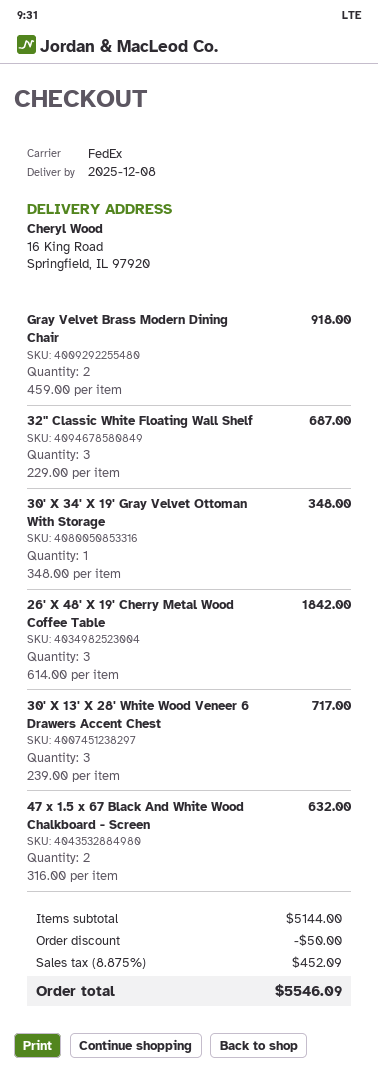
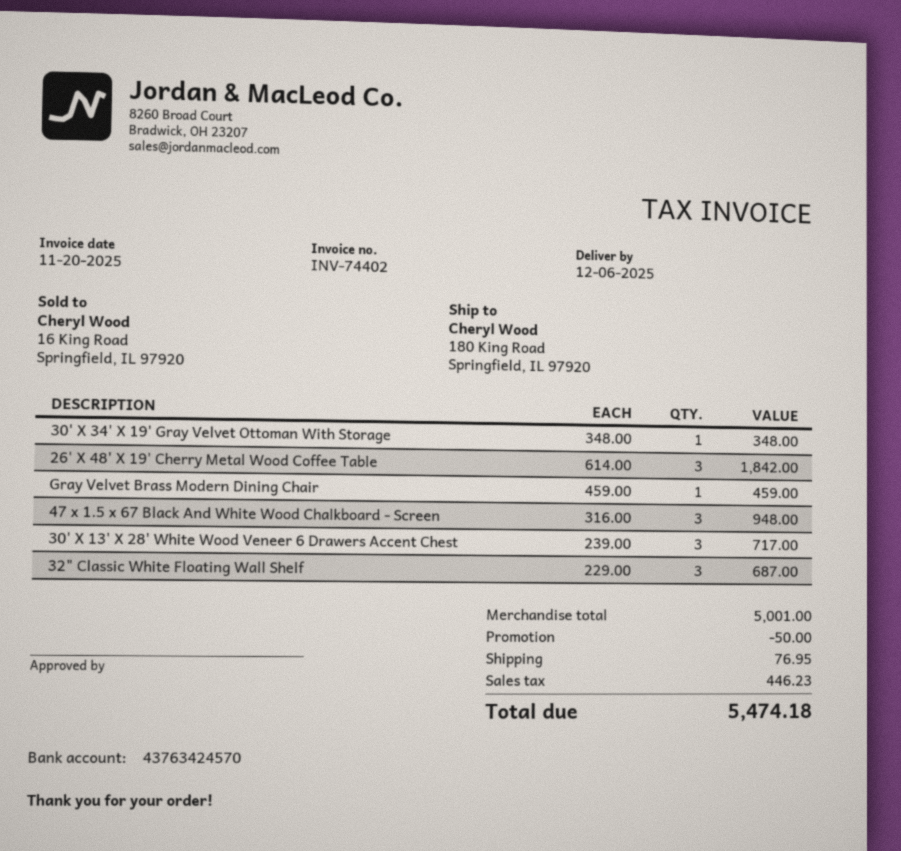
delivery date: 2025-12-08 -> 2025-12-06
ship to: 16 King Road, Springfield, IL 97920 -> 180 King Road, Springfield, IL 97920
Gray Velvet Brass Modern Dining Chair: 2 x 459.00 = 918.00 -> 1 x 459.00 = 459.00
47 x 1.5 x 67 Black And White Wood Chalkboard - Screen: 2 x 316.00 = 632.00 -> 3 x 316.00 = 948.00
subtotal: 5144.00 -> 5001.00
shipping: none -> 76.95
tax: 452.09 -> 446.23
total: 5546.09 -> 5474.18

